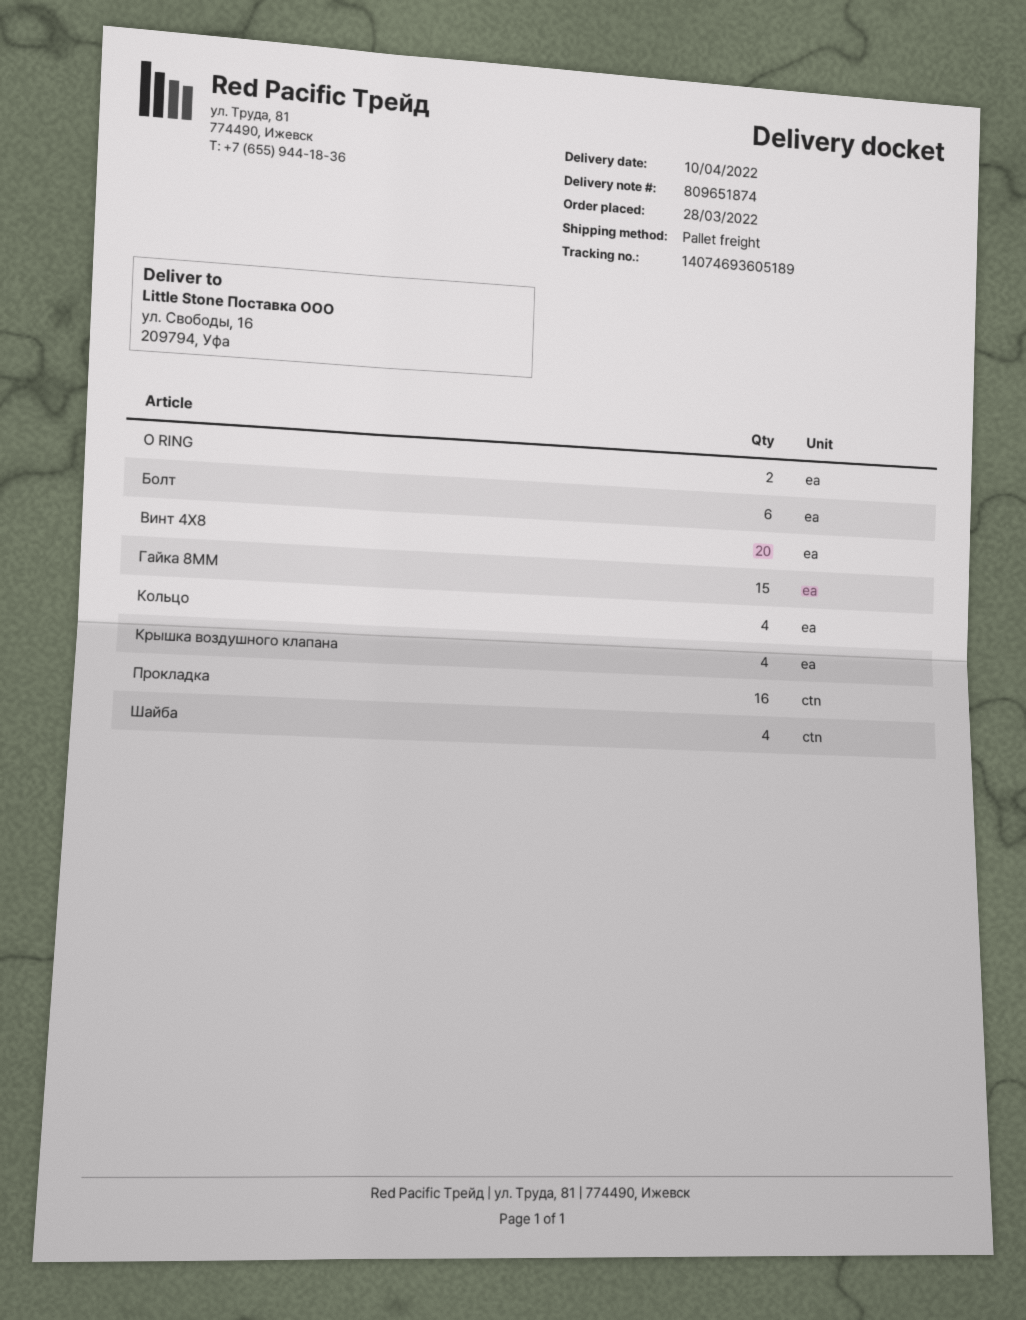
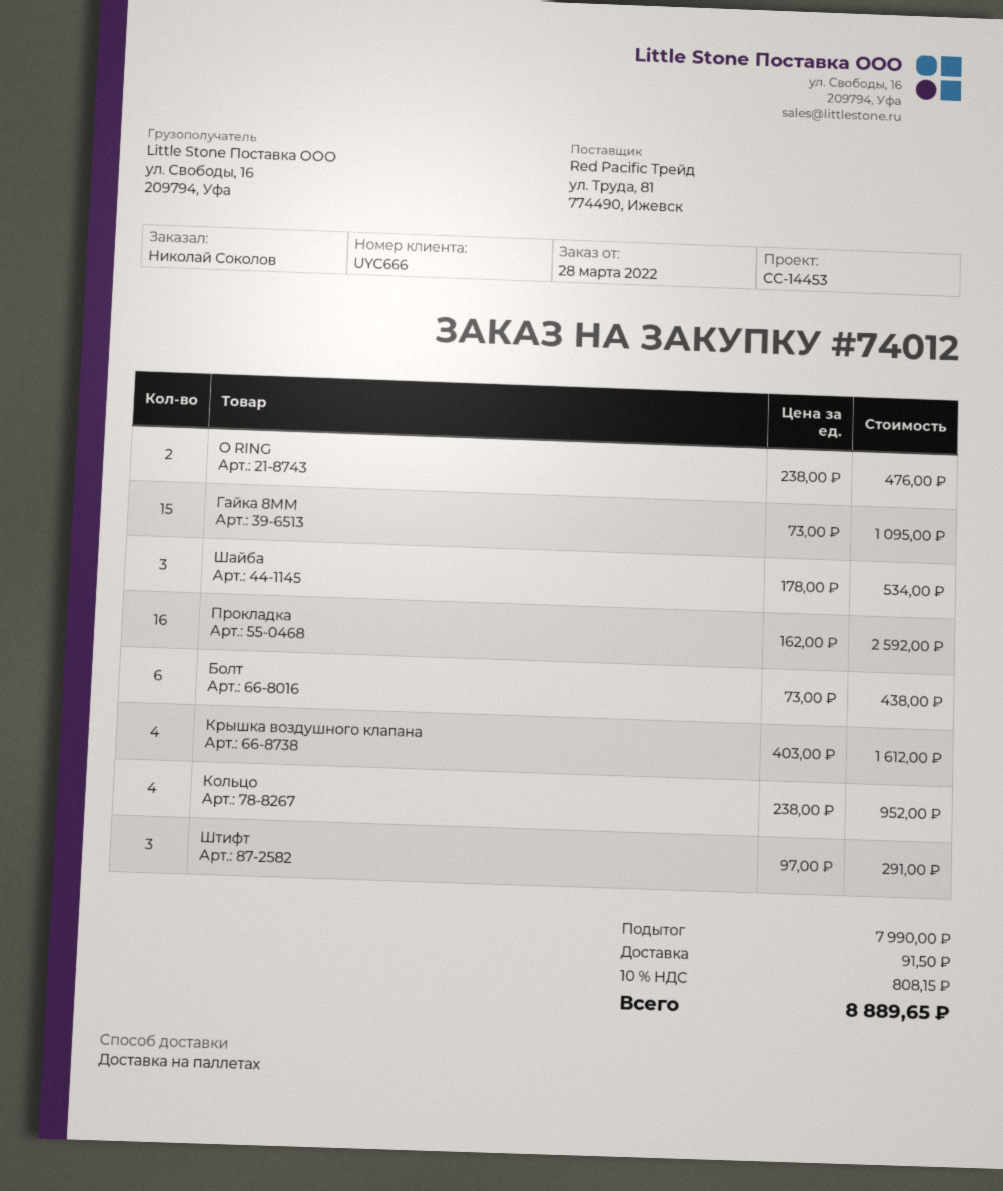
Винт 4X8: 20 -> none
Шайба: 4 -> 3
Штифт: none -> 3

